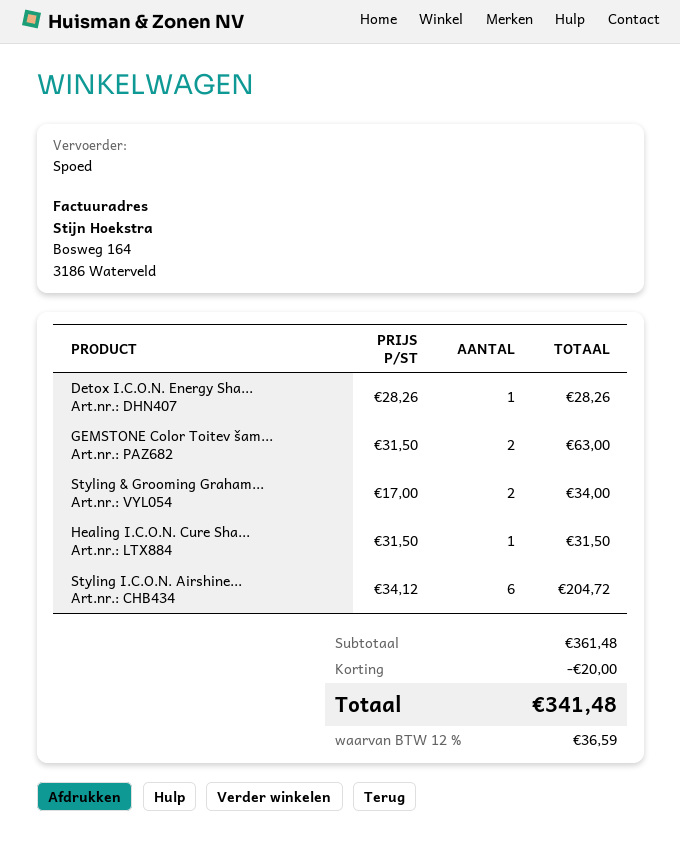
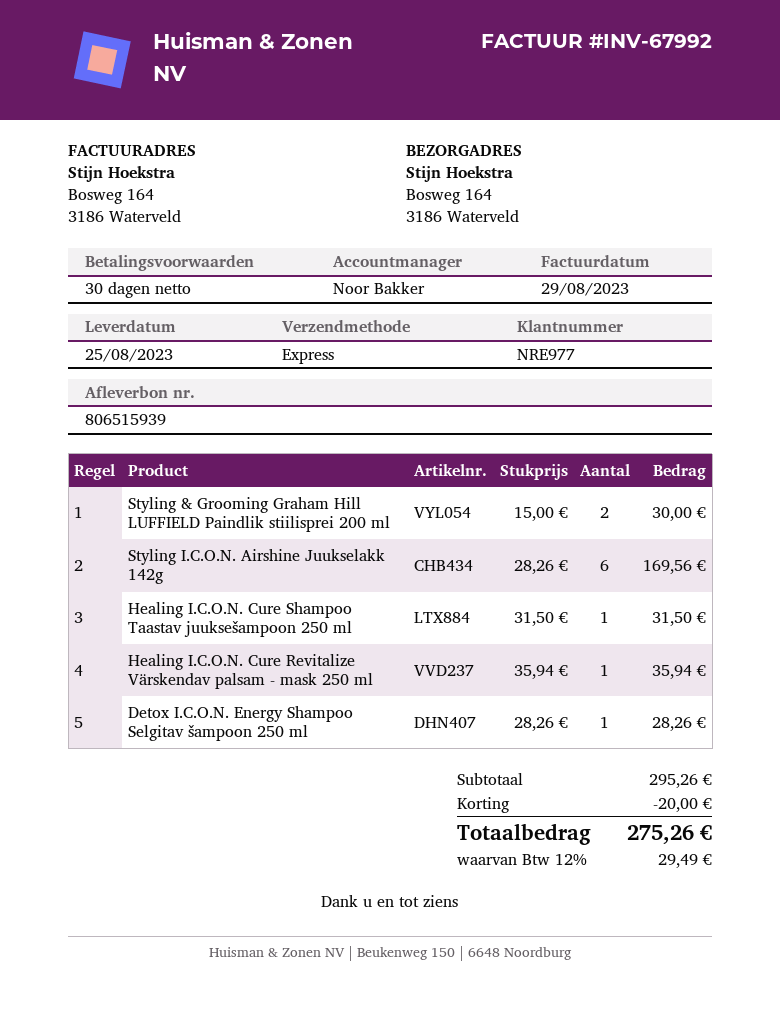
GEMSTONE Color Toitev šam...: 2 x 31.50 = 63.00 -> none
Styling & Grooming Graham...: 2 x 17.00 = 34.00 -> 2 x 15.00 = 30.00
Styling I.C.O.N. Airshine...: 6 x 34.12 = 204.72 -> 6 x 28.26 = 169.56
Healing I.C.O.N. Cure Revitalize Värskendav palsam - mask 250 ml: none -> 1 x 35.94 = 35.94
subtotal: 361.48 -> 295.26
tax: 12% = 36.59 -> 12% = 29.49
total: 341.48 -> 275.26

